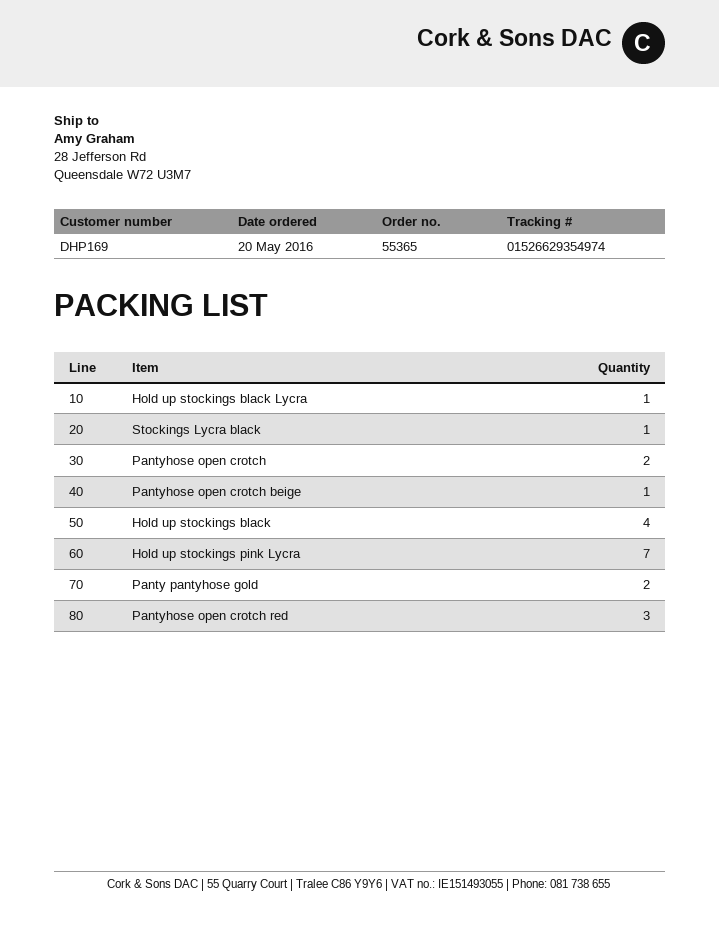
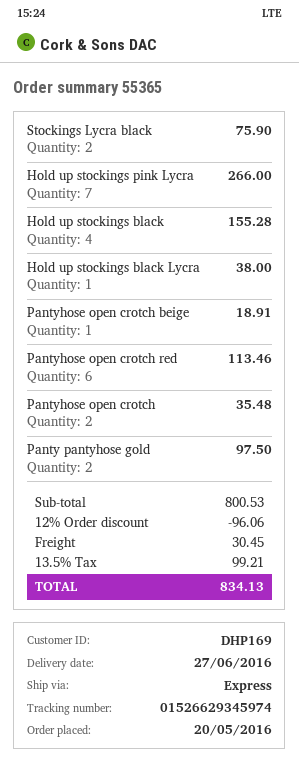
tracking number: 01526629354974 -> 01526629345974
Stockings Lycra black: 1 -> 2
Pantyhose open crotch red: 3 -> 6

